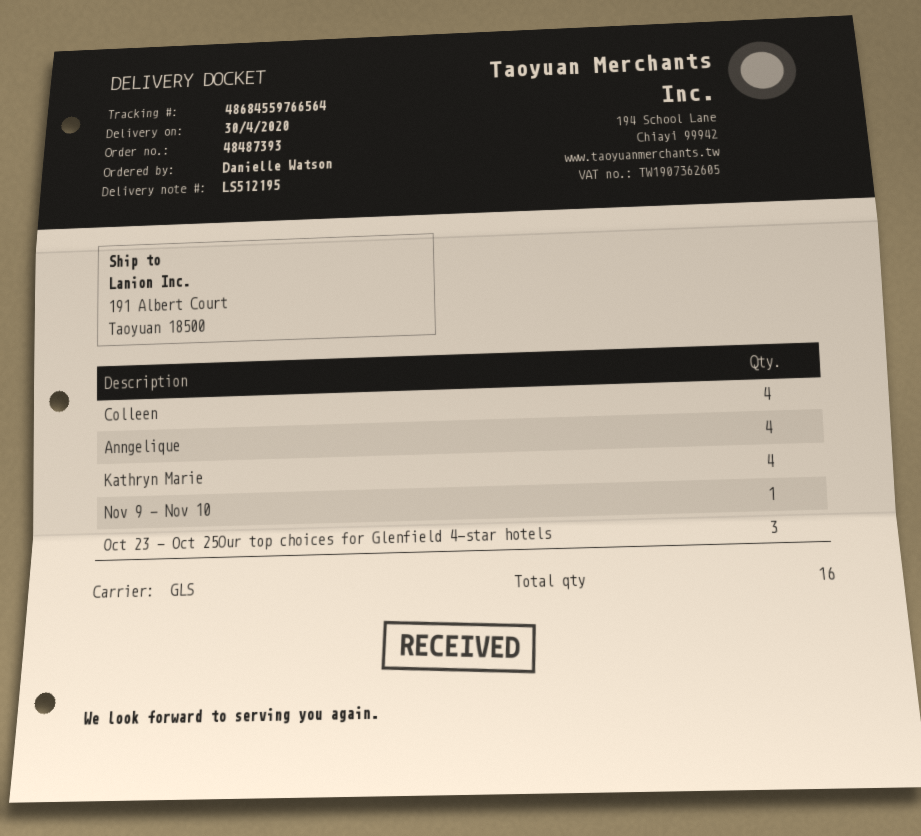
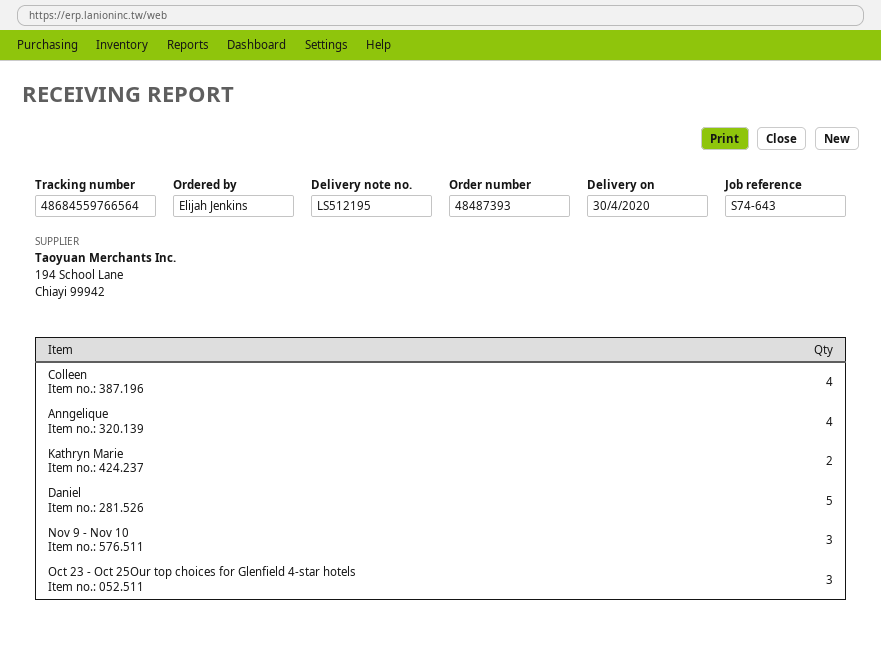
ordered by: Danielle Watson -> Elijah Jenkins
Kathryn Marie: 4 -> 2
Nov 9 - Nov 10: 1 -> 3
Daniel: none -> 5

